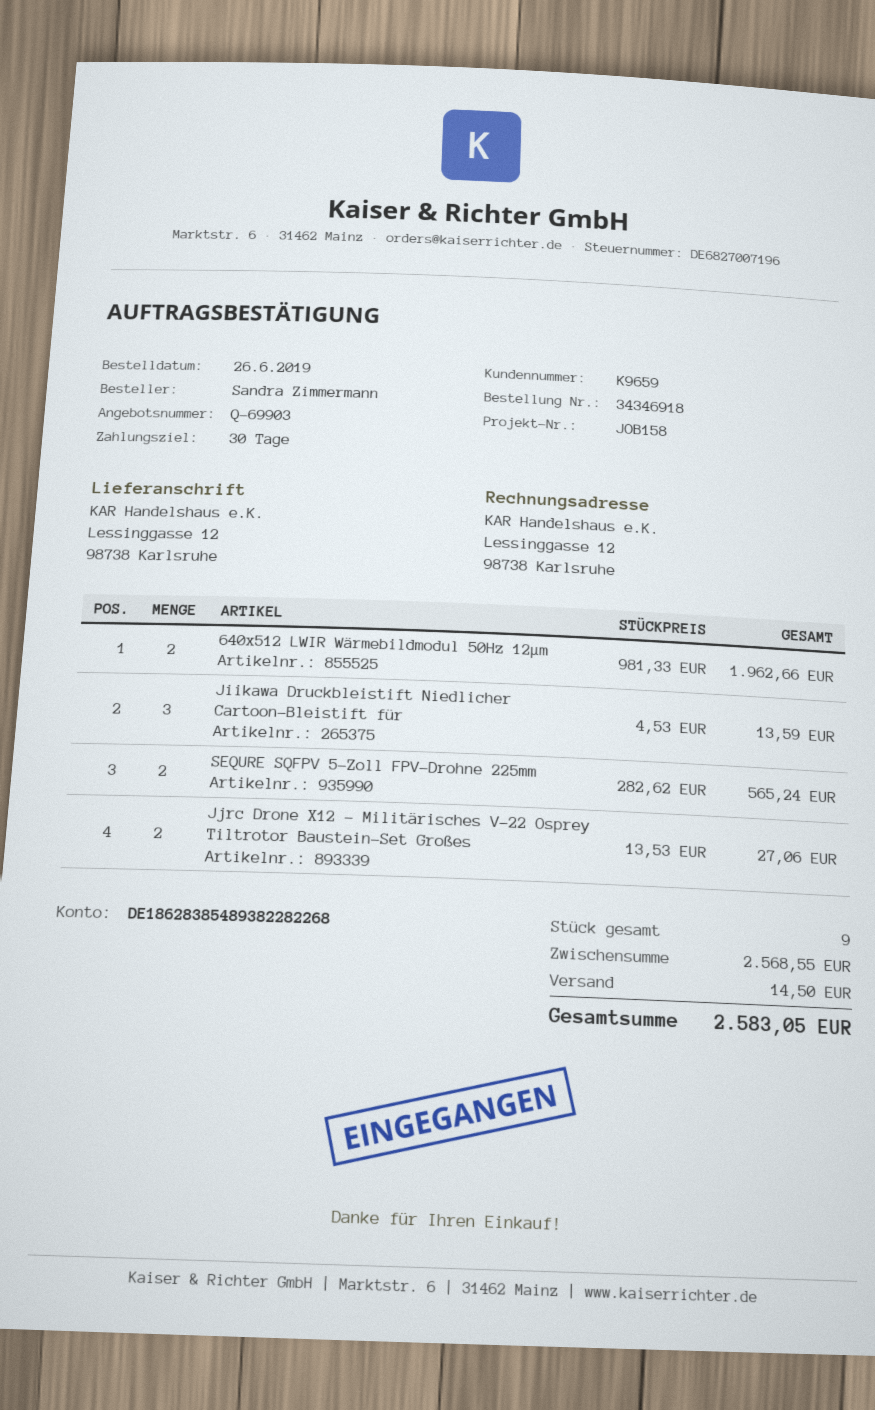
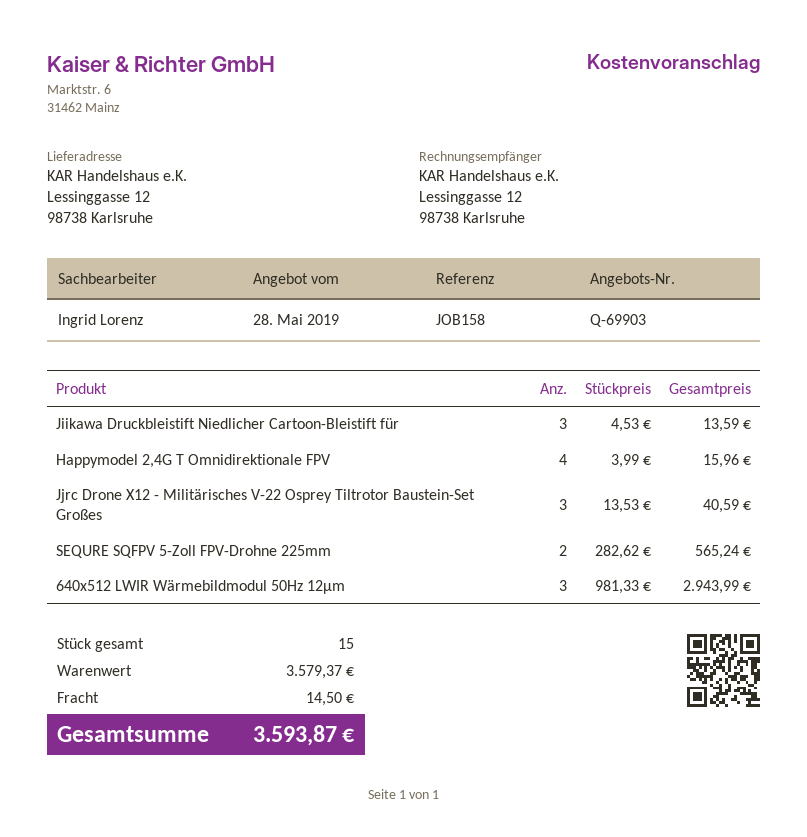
640x512 LWIR Wärmebildmodul 50Hz 12μm: 2 x 981.33 = 1962.66 -> 3 x 981.33 = 2943.99
Jjrc Drone X12 - Militärisches V-22 Osprey Tiltrotor Baustein-Set Großes: 2 x 13.53 = 27.06 -> 3 x 13.53 = 40.59
Happymodel 2,4G T Omnidirektionale FPV: none -> 4 x 3.99 = 15.96
total quantity: 9 -> 15
subtotal: 2568.55 -> 3579.37
total: 2583.05 -> 3593.87

